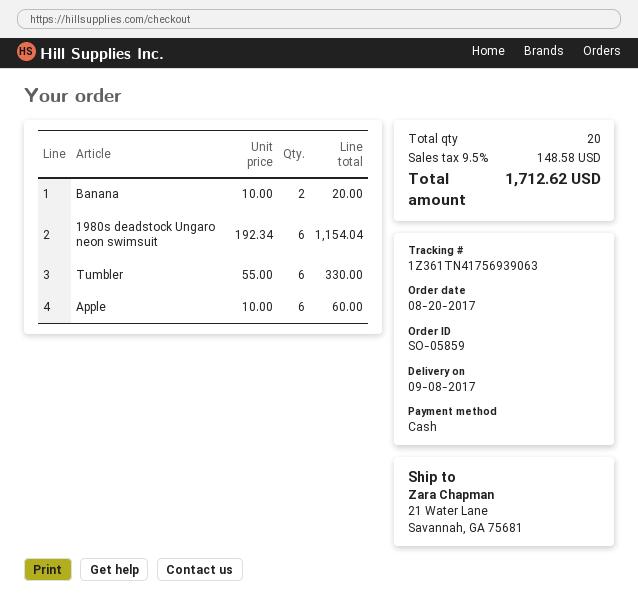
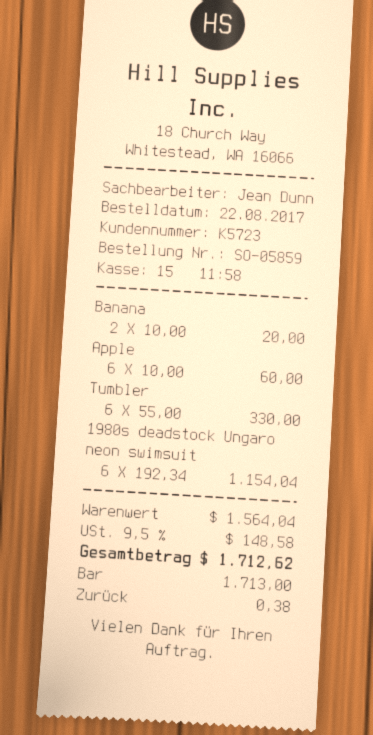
order date: 2017-08-20 -> 2017-08-22

